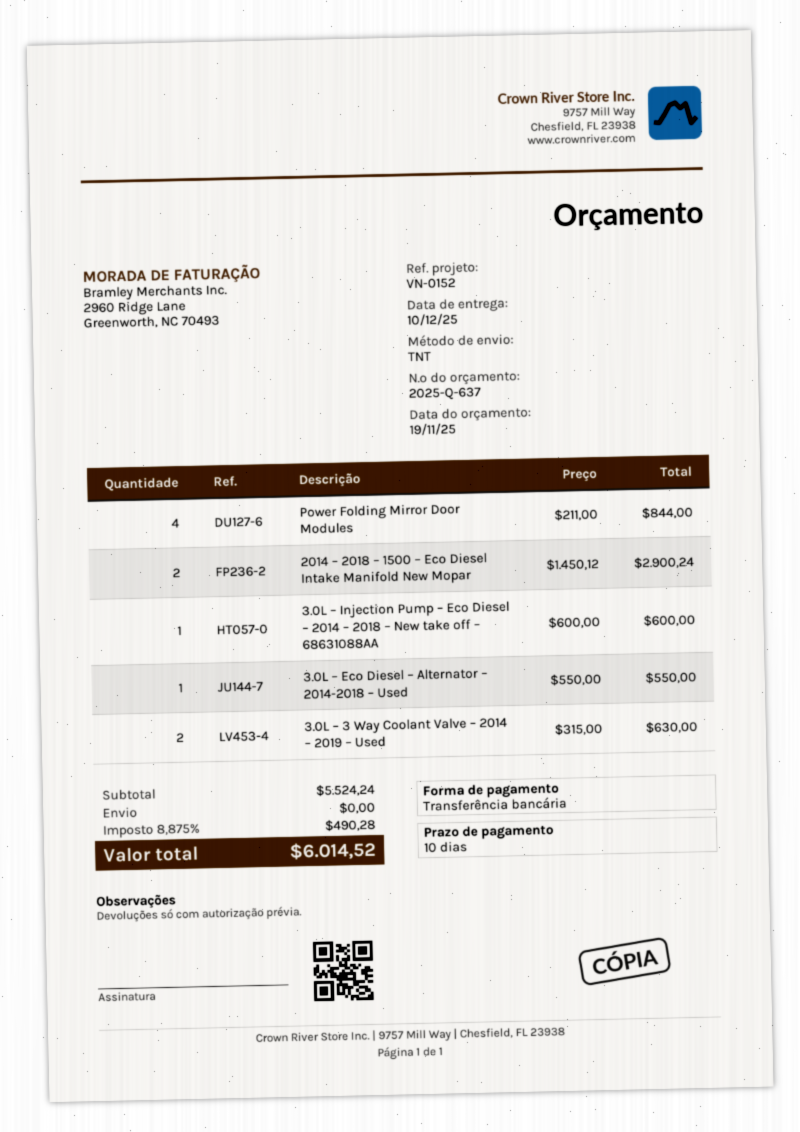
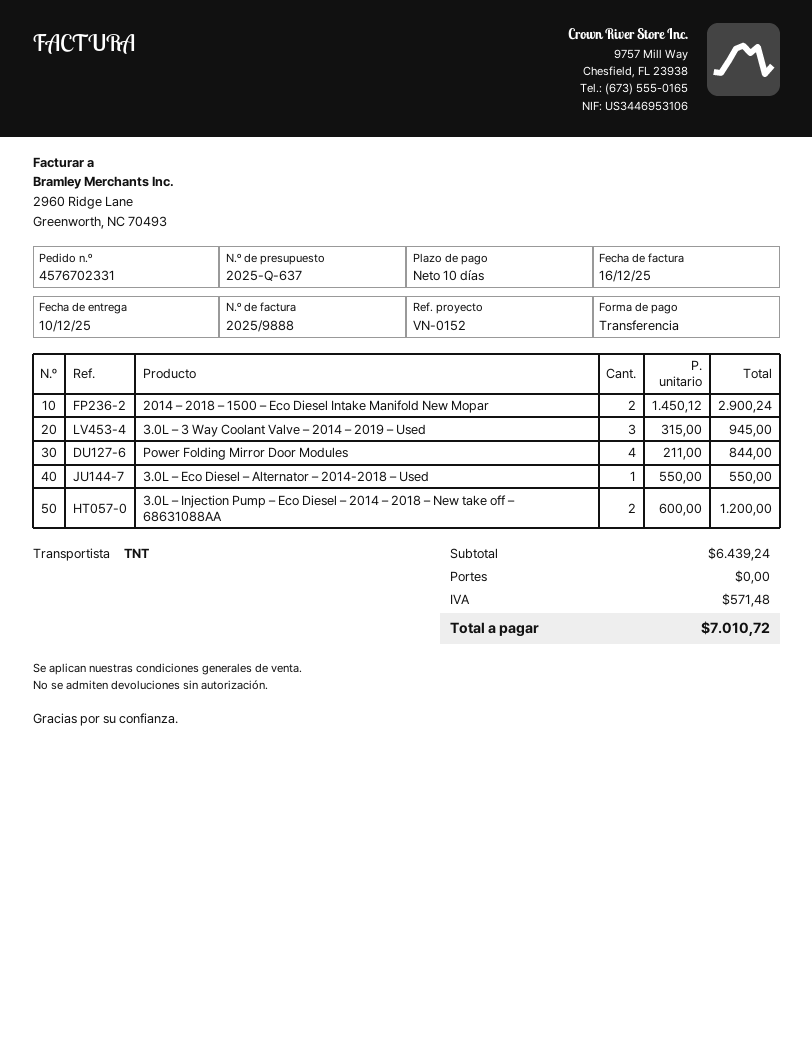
3.0L – Injection Pump – Eco Diesel – 2014 – 2018 – New take off – 68631088AA: 1 x 600.00 = 600.00 -> 2 x 600.00 = 1200.00
3.0L – 3 Way Coolant Valve – 2014 – 2019 – Used: 2 x 315.00 = 630.00 -> 3 x 315.00 = 945.00
subtotal: 5524.24 -> 6439.24
tax: 490.28 -> 571.48
total: 6014.52 -> 7010.72

